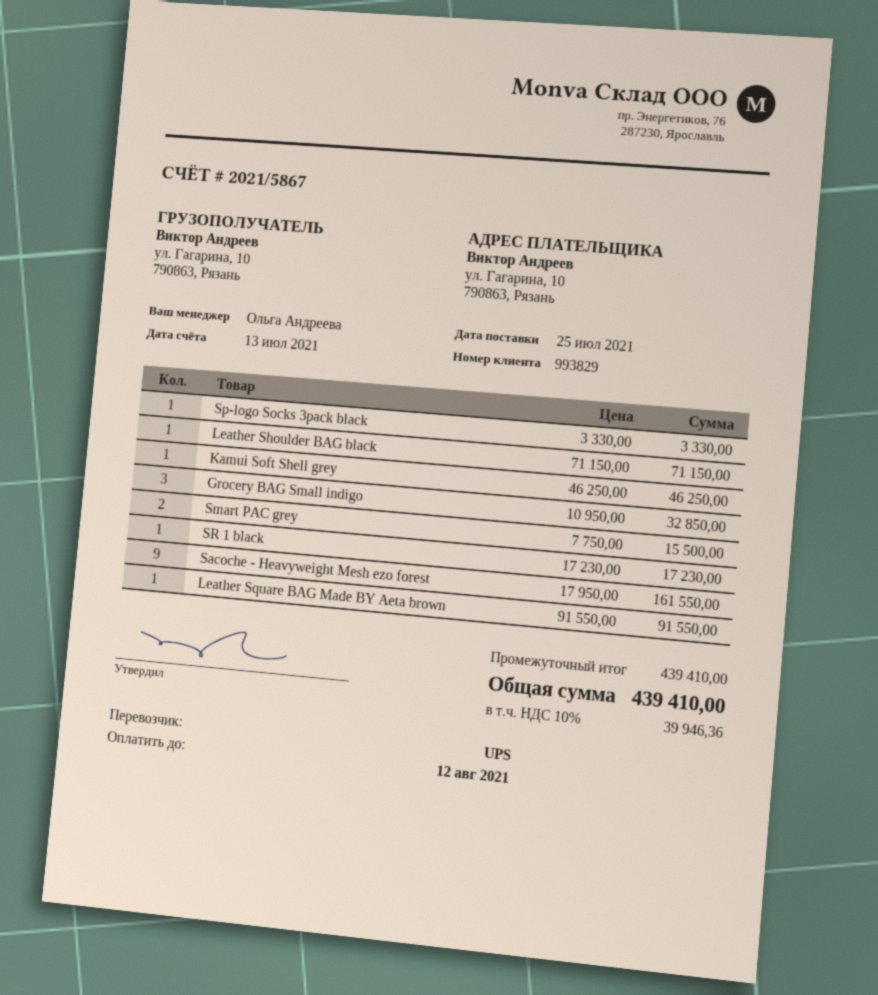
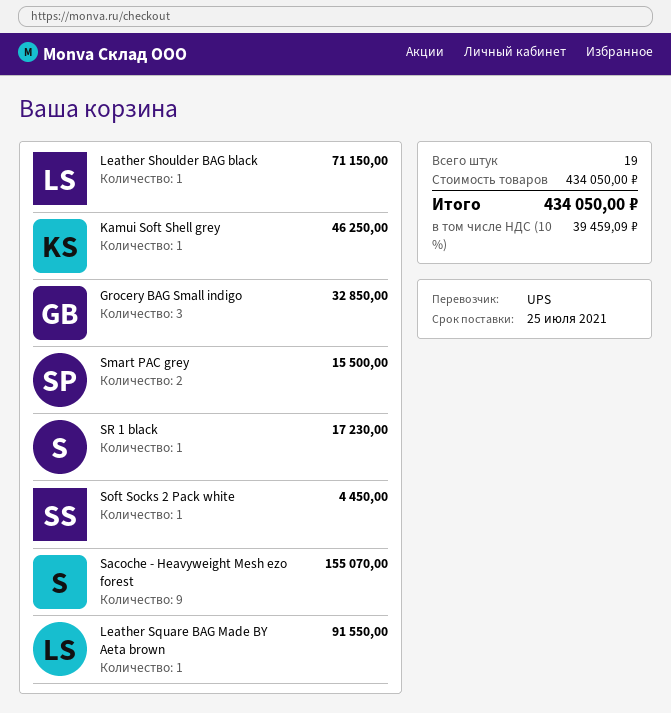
Sp-logo Socks 3pack black: 1 for 3330.00 -> none
Sacoche - Heavyweight Mesh ezo forest: 9 for 161550.00 -> 9 for 155070.00
Soft Socks 2 Pack white: none -> 1 for 4450.00
subtotal: 439410.00 -> 434050.00
tax: 10% = 39946.36 -> 10% = 39459.09
total: 439410.00 -> 434050.00

